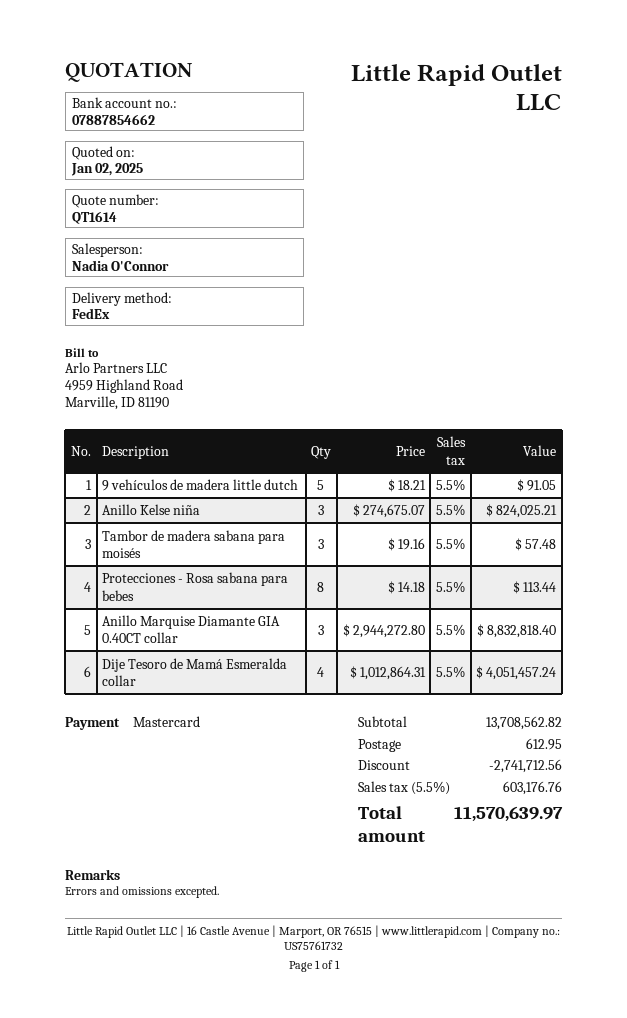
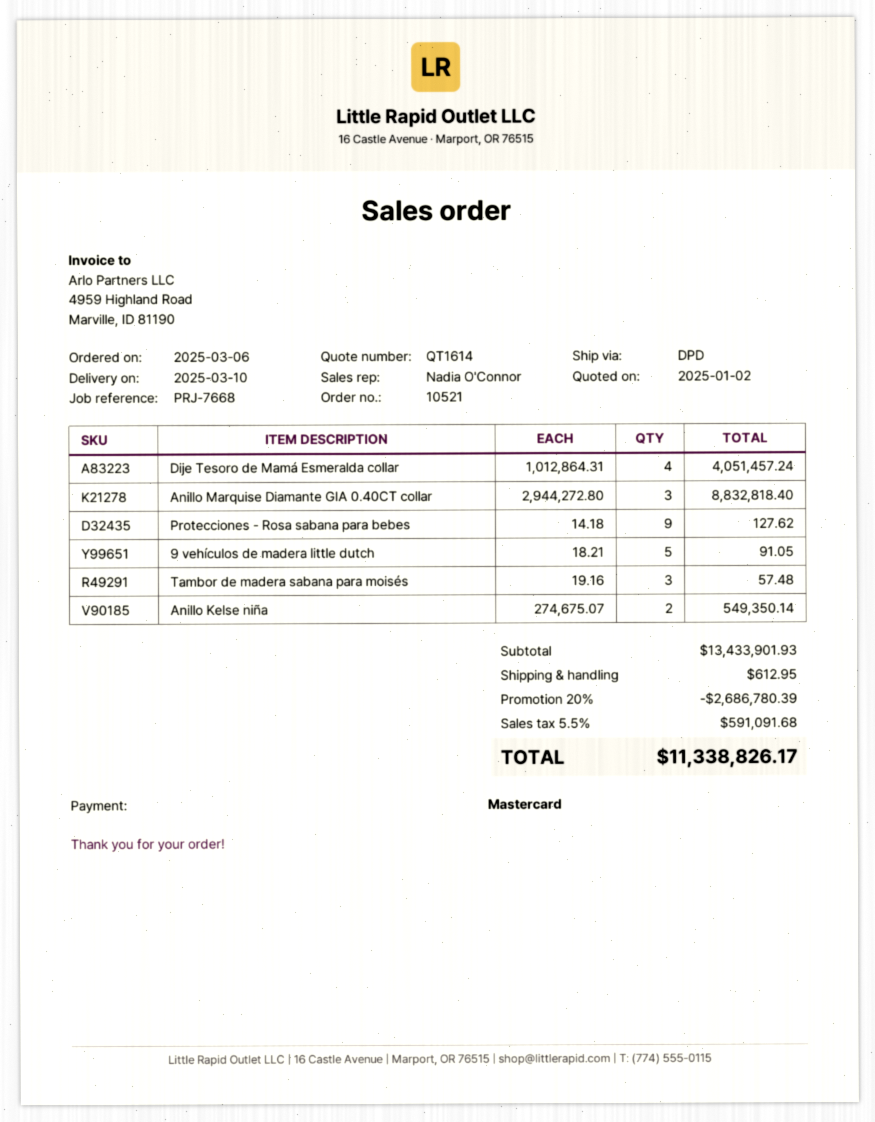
shipping method: FedEx -> DPD
Anillo Kelse niña: 3 x 274675.07 = 824025.21 -> 2 x 274675.07 = 549350.14
Protecciones - Rosa sabana para bebes: 8 x 14.18 = 113.44 -> 9 x 14.18 = 127.62
subtotal: 13708562.82 -> 13433901.93
discount: 2741712.56 -> 2686780.39
tax: 5.5% = 603176.76 -> 5.5% = 591091.68
total: 11570639.97 -> 11338826.17

